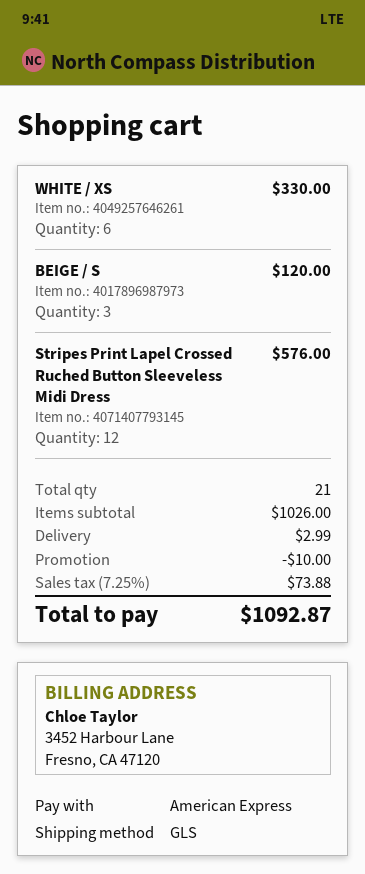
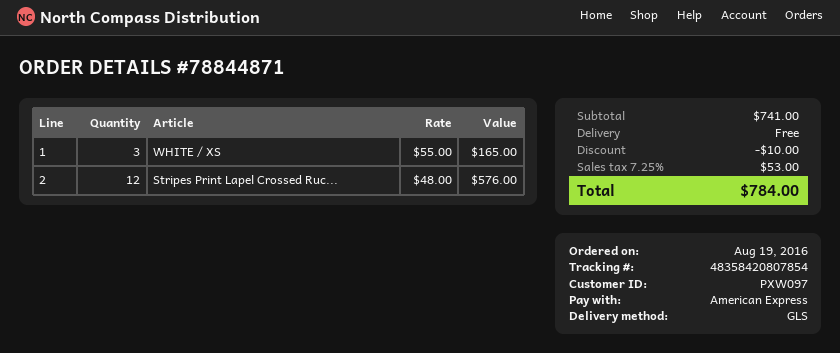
WHITE / XS: 6 for 330.00 -> 3 for 165.00
BEIGE / S: 3 for 120.00 -> none
subtotal: 1026.00 -> 741.00
shipping: 2.99 -> 0.00
tax: 7.25% = 73.88 -> 7.25% = 53.00
total: 1092.87 -> 784.00

